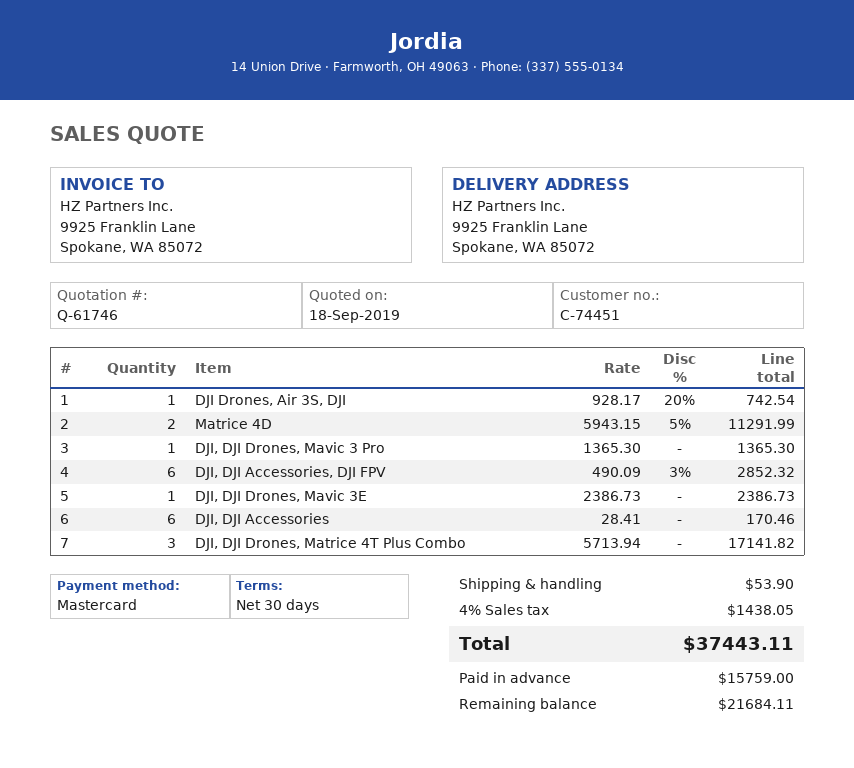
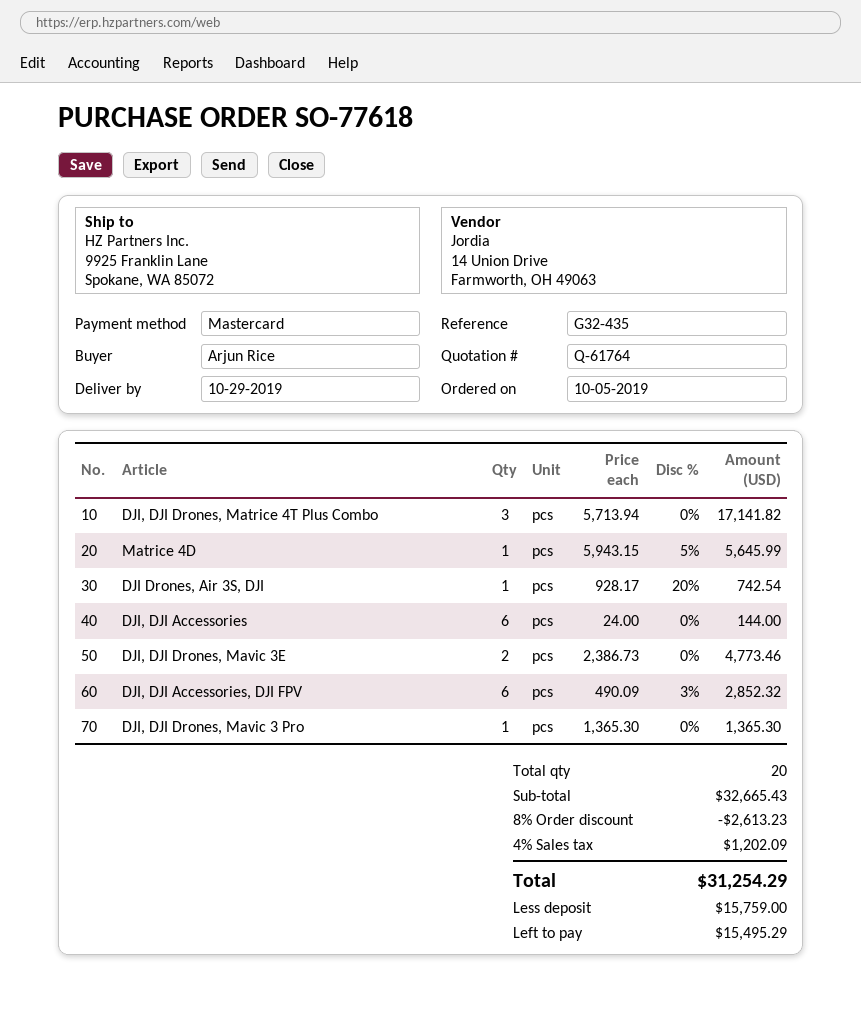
quote number: Q-61746 -> Q-61764
Matrice 4D: 2 x 5943.15 - 5% = 11291.99 -> 1 x 5943.15 - 5% = 5645.99
DJI, DJI Drones, Mavic 3E: 1 x 2386.73 = 2386.73 -> 2 x 2386.73 = 4773.46
DJI, DJI Accessories: 6 x 28.41 = 170.46 -> 6 x 24.00 = 144.00
discount: none -> 8% = 2613.23
shipping: 53.90 -> none
tax: 4% = 1438.05 -> 4% = 1202.09
total: 37443.11 -> 31254.29
balance: 21684.11 -> 15495.29

